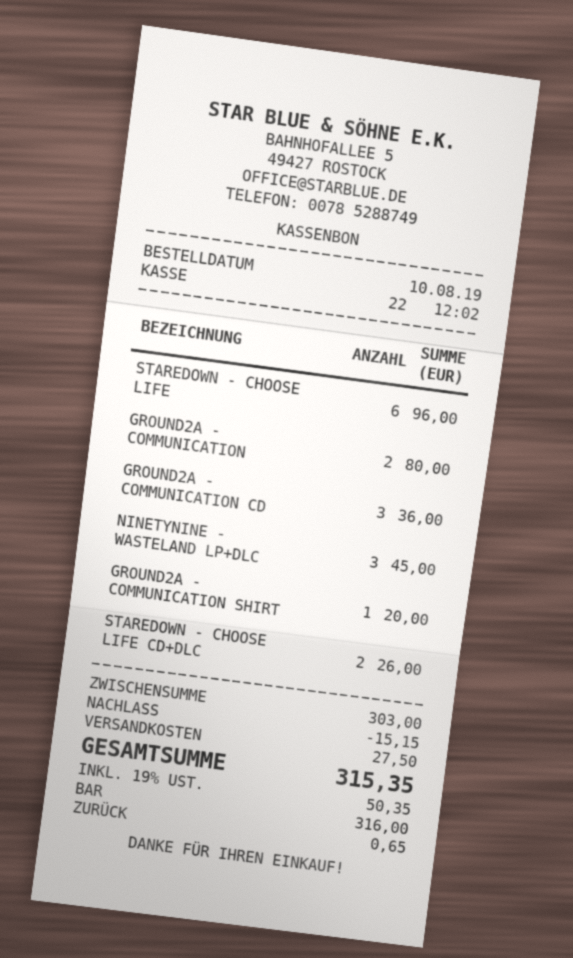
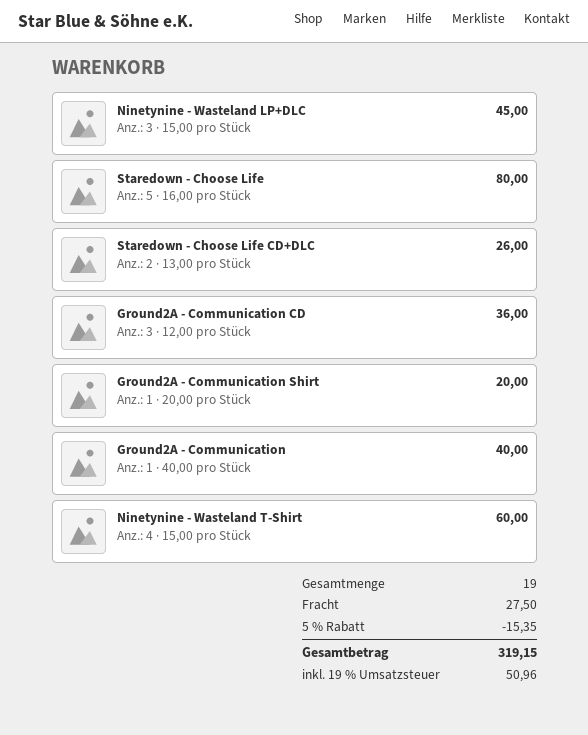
STAREDOWN - CHOOSE LIFE: 6 for 96.00 -> 5 for 80.00
GROUND2A - COMMUNICATION: 2 for 80.00 -> 1 for 40.00
Ninetynine - Wasteland T-Shirt: none -> 4 for 60.00
discount: 15.15 -> 15.35
tax: 19% = 50.35 -> 19% = 50.96
total: 315.35 -> 319.15

